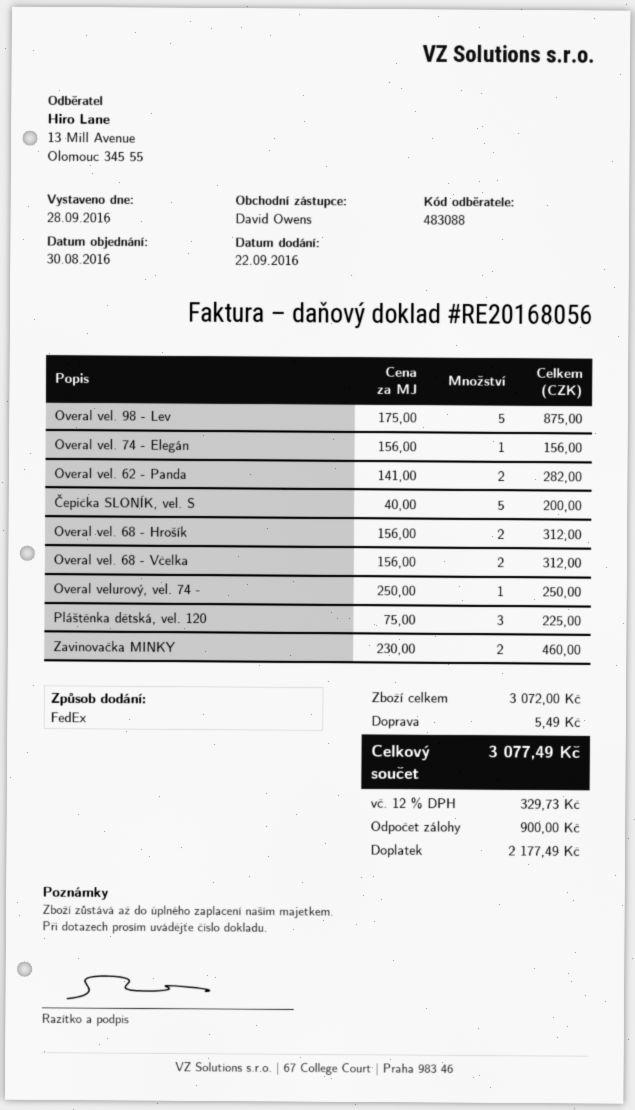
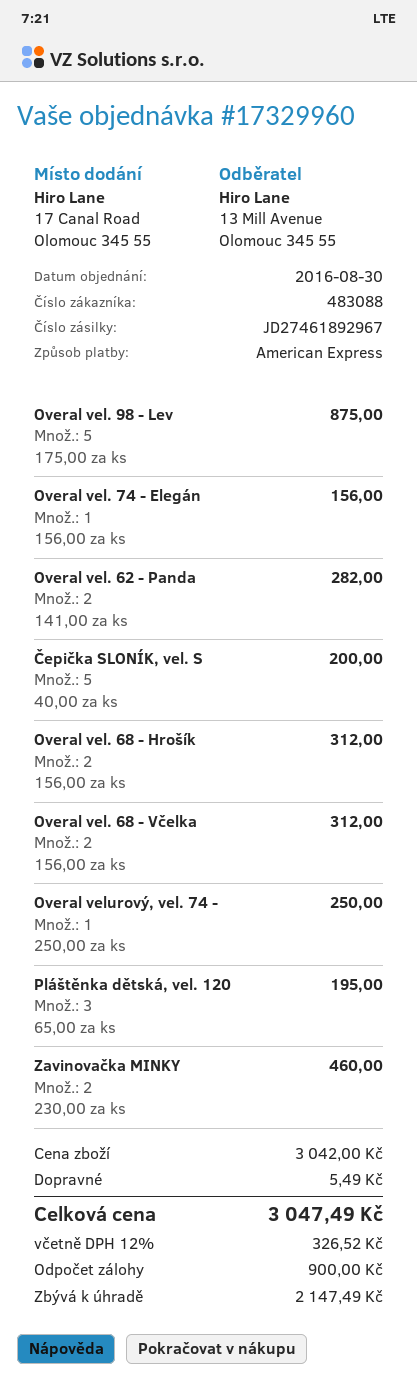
Pláštěnka dětská, vel. 120: 3 x 75.00 = 225.00 -> 3 x 65.00 = 195.00
subtotal: 3072.00 -> 3042.00
tax: 12% = 329.73 -> 12% = 326.52
total: 3077.49 -> 3047.49
balance: 2177.49 -> 2147.49

